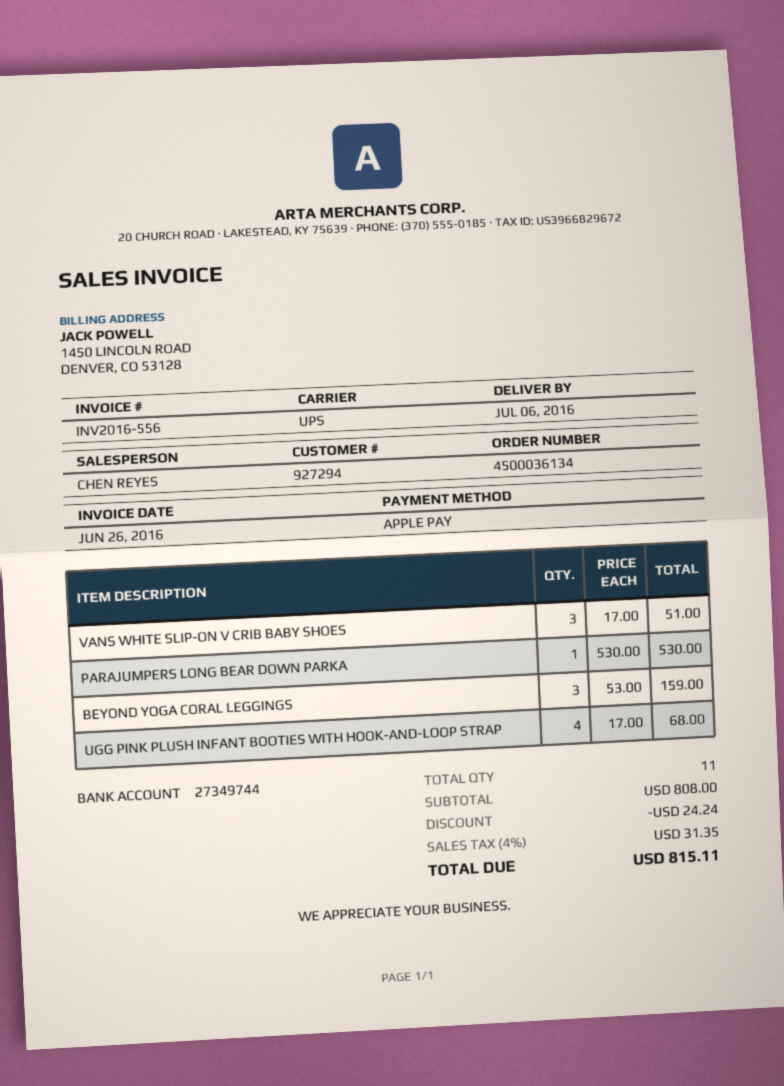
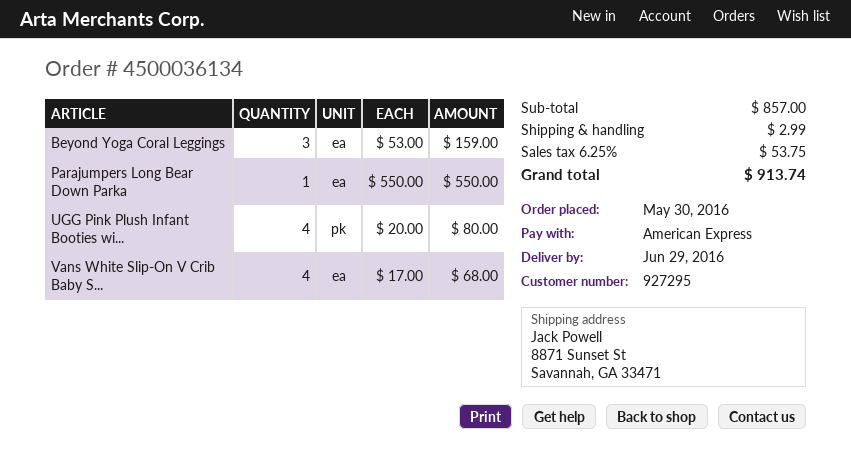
delivery date: 2016-07-06 -> 2016-06-29
customer number: 927294 -> 927295
payment method: Apple Pay -> American Express
VANS WHITE SLIP-ON V CRIB BABY SHOES: 3 x 17.00 = 51.00 -> 4 x 17.00 = 68.00
PARAJUMPERS LONG BEAR DOWN PARKA: 1 x 530.00 = 530.00 -> 1 x 550.00 = 550.00
UGG PINK PLUSH INFANT BOOTIES WITH HOOK-AND-LOOP STRAP: 4 x 17.00 = 68.00 -> 4 x 20.00 = 80.00
subtotal: 808.00 -> 857.00
discount: 24.24 -> none
shipping: none -> 2.99
tax: 4% = 31.35 -> 6.25% = 53.75
total: 815.11 -> 913.74

